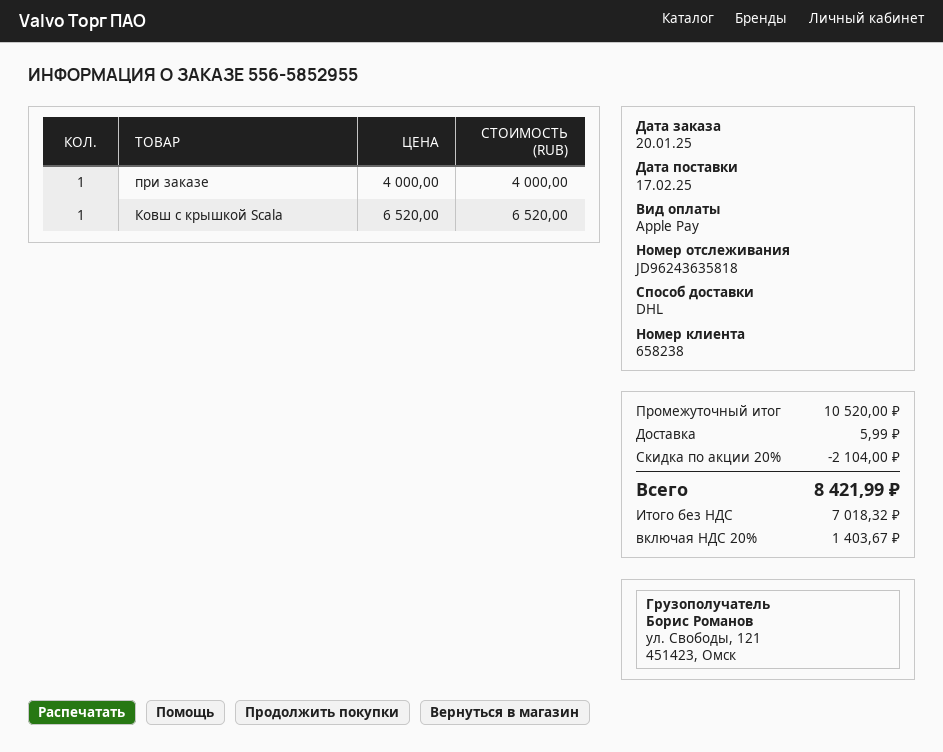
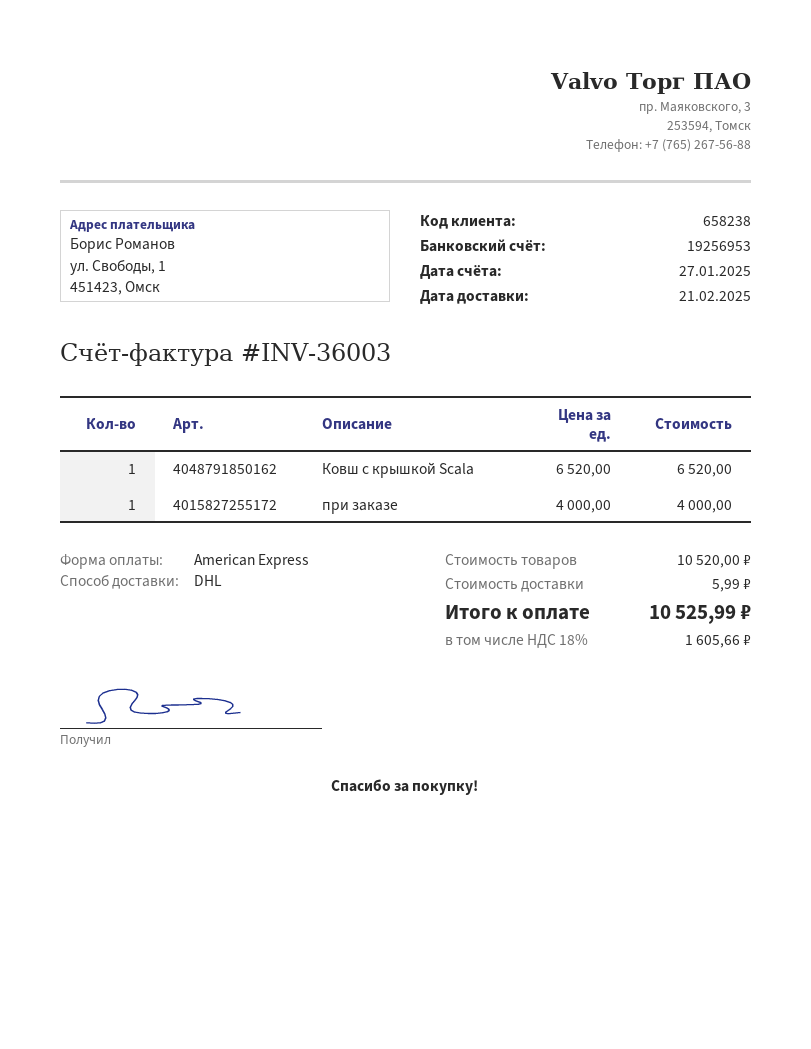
delivery date: 2025-02-17 -> 2025-02-21
payment method: Apple Pay -> American Express
discount: 20% = 2104.00 -> none
tax: 20% = 1403.67 -> 18% = 1605.66
total: 8421.99 -> 10525.99

